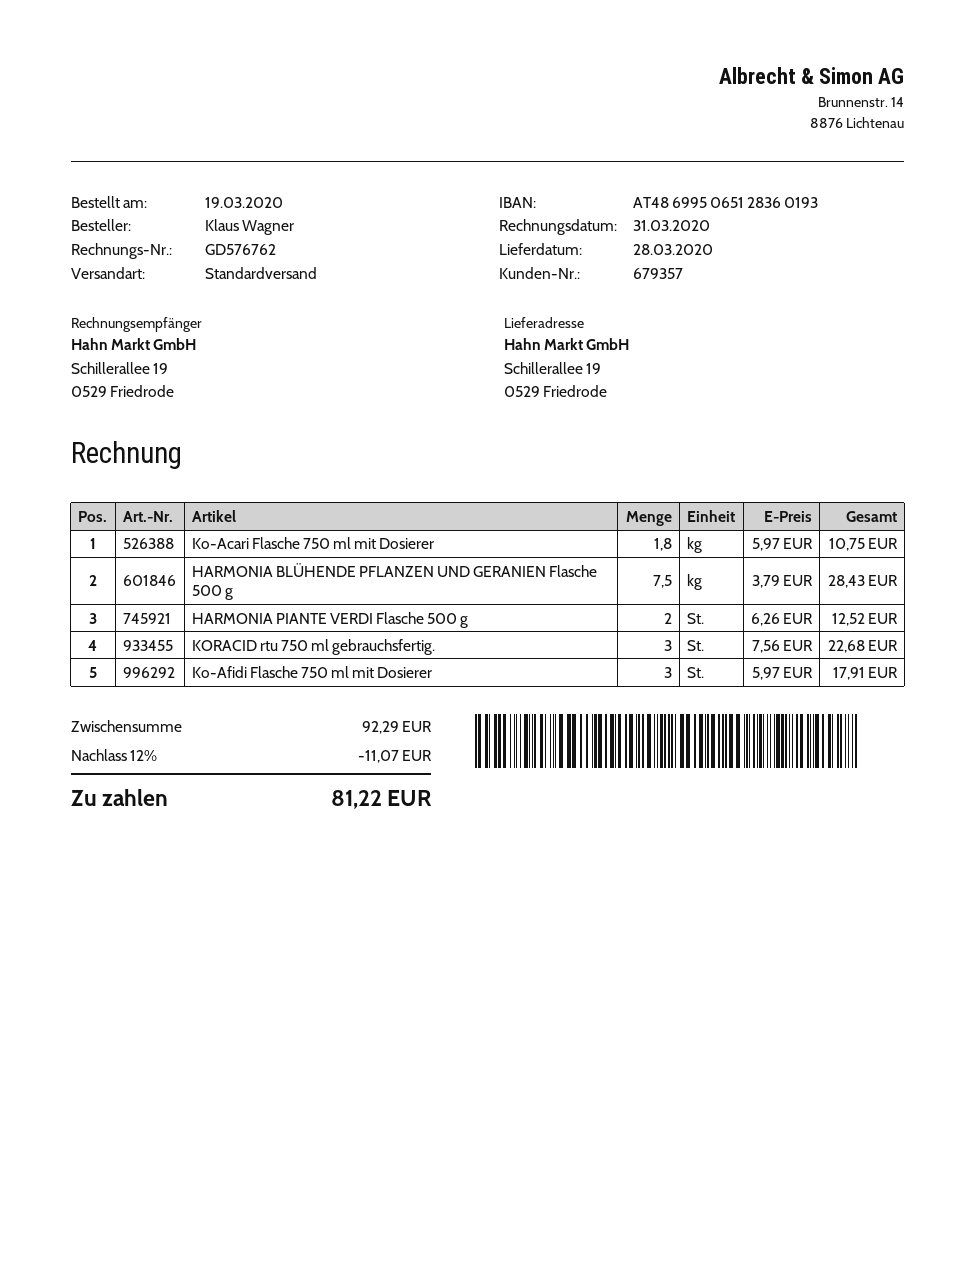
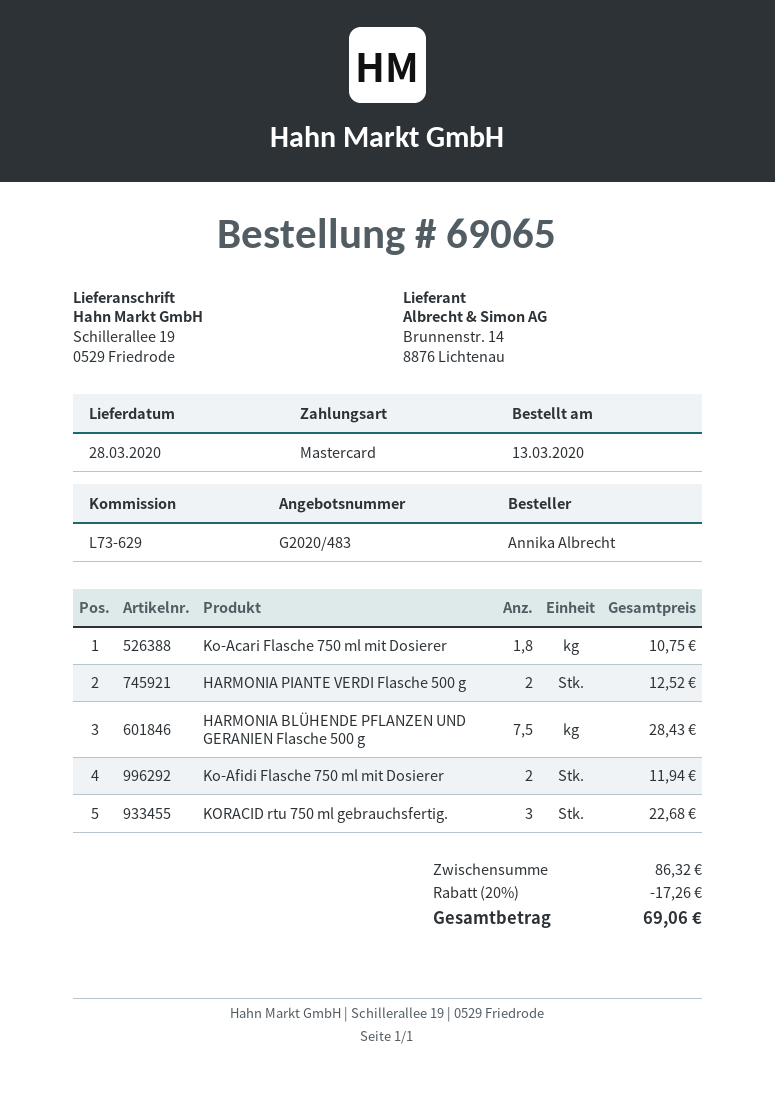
order date: 2020-03-19 -> 2020-03-13
ordered by: Klaus Wagner -> Annika Albrecht
Ko-Afidi Flasche 750 ml mit Dosierer: 3 for 17.91 -> 2 for 11.94
subtotal: 92.29 -> 86.32
discount: 12% = 11.07 -> 20% = 17.26
total: 81.22 -> 69.06

